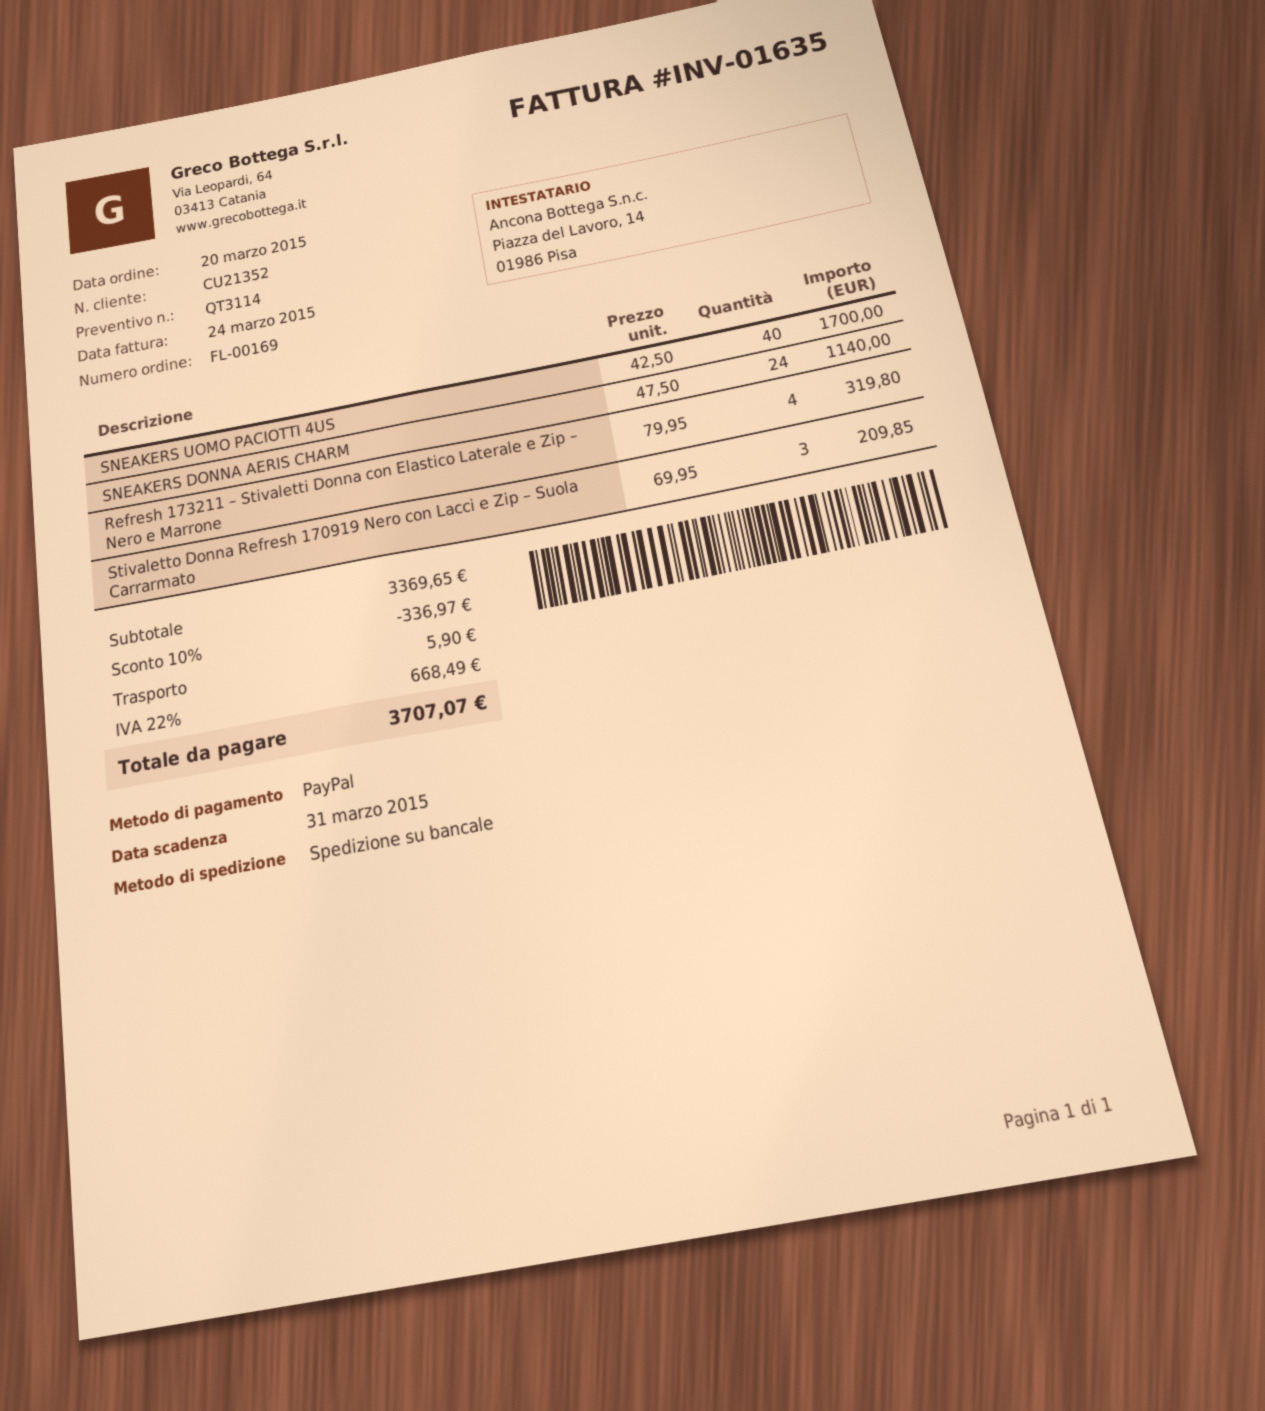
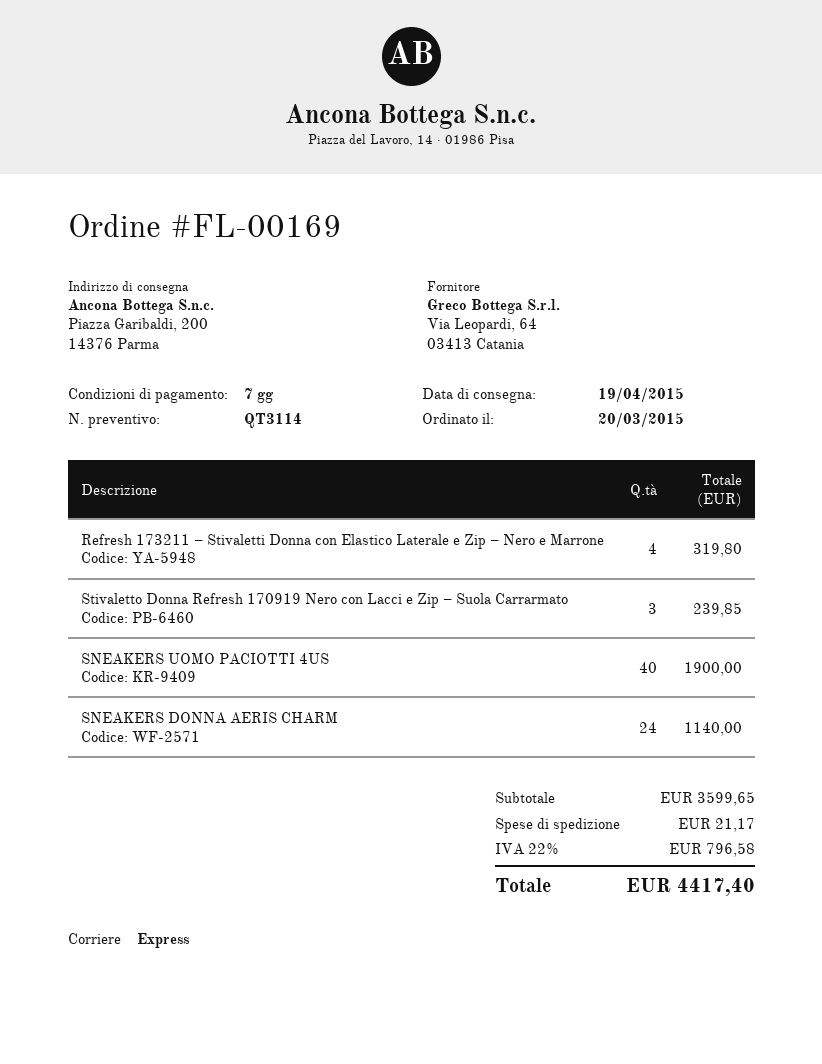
shipping method: pallet freight -> express
SNEAKERS UOMO PACIOTTI 4US: 40 for 1700.00 -> 40 for 1900.00
Stivaletto Donna Refresh 170919 Nero con Lacci e Zip – Suola Carrarmato: 3 for 209.85 -> 3 for 239.85
subtotal: 3369.65 -> 3599.65
discount: 10% = 336.97 -> none
shipping: 5.90 -> 21.17
tax: 22% = 668.49 -> 22% = 796.58
total: 3707.07 -> 4417.40

